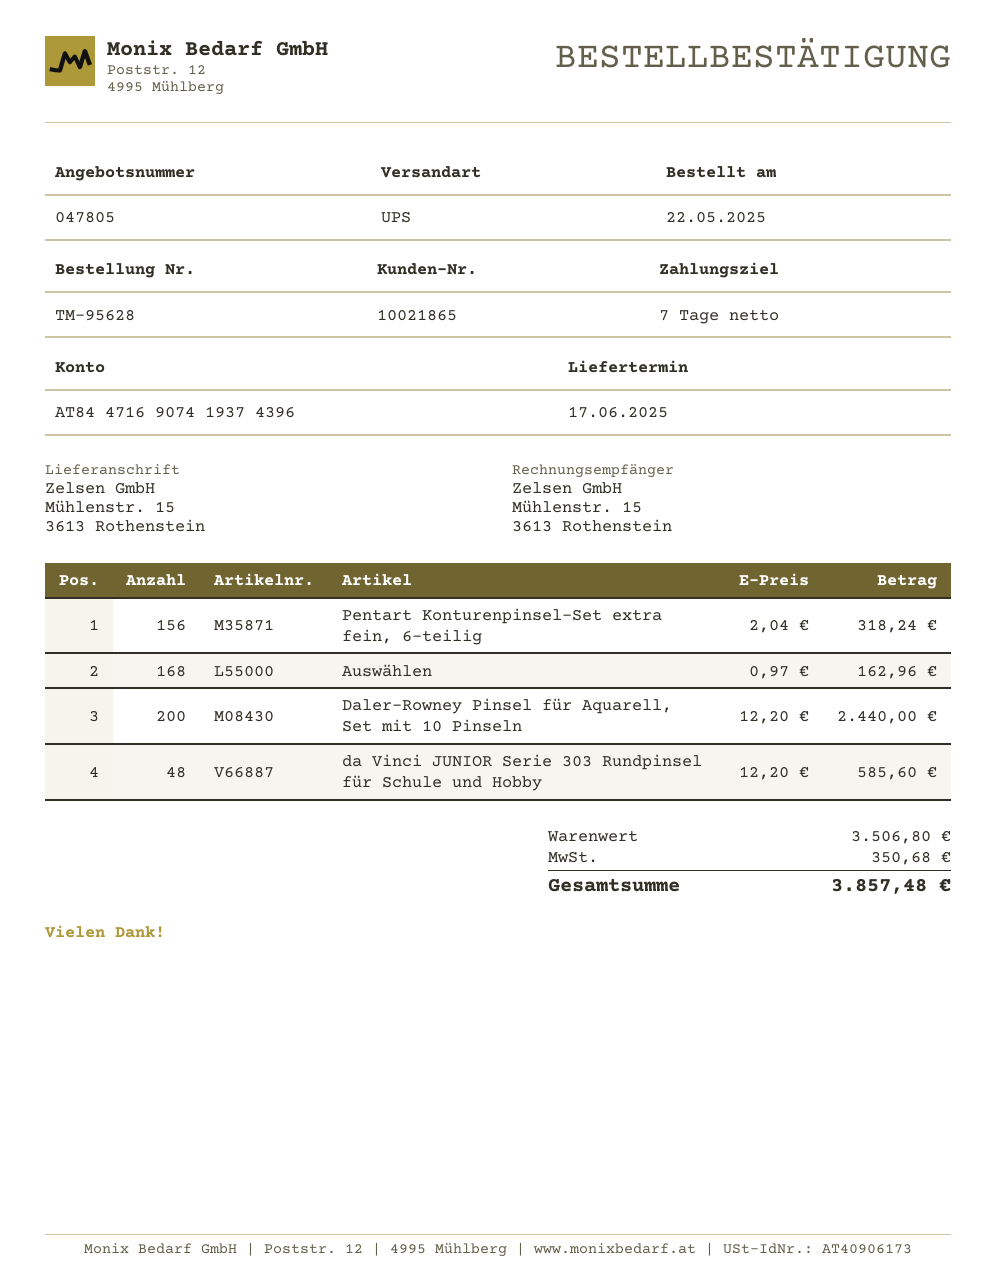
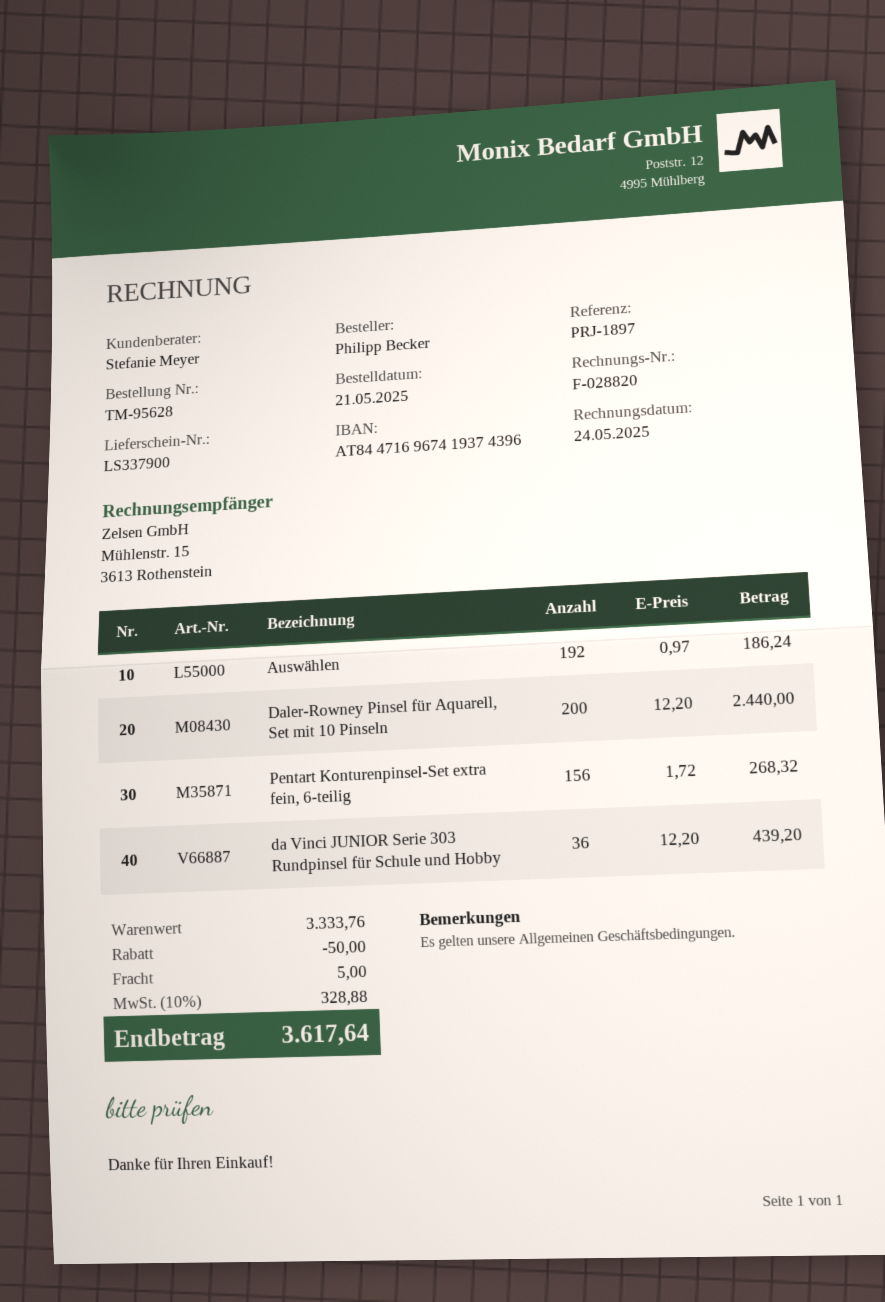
order date: 2025-05-22 -> 2025-05-21
bank account: AT844716907419374396 -> AT844716967419374396
Pentart Konturenpinsel-Set extra fein, 6-teilig: 156 x 2.04 = 318.24 -> 156 x 1.72 = 268.32
Auswählen: 168 x 0.97 = 162.96 -> 192 x 0.97 = 186.24
da Vinci JUNIOR Serie 303 Rundpinsel für Schule und Hobby: 48 x 12.20 = 585.60 -> 36 x 12.20 = 439.20
subtotal: 3506.80 -> 3333.76
discount: none -> 50.00
shipping: none -> 5.00
tax: 350.68 -> 328.88
total: 3857.48 -> 3617.64

